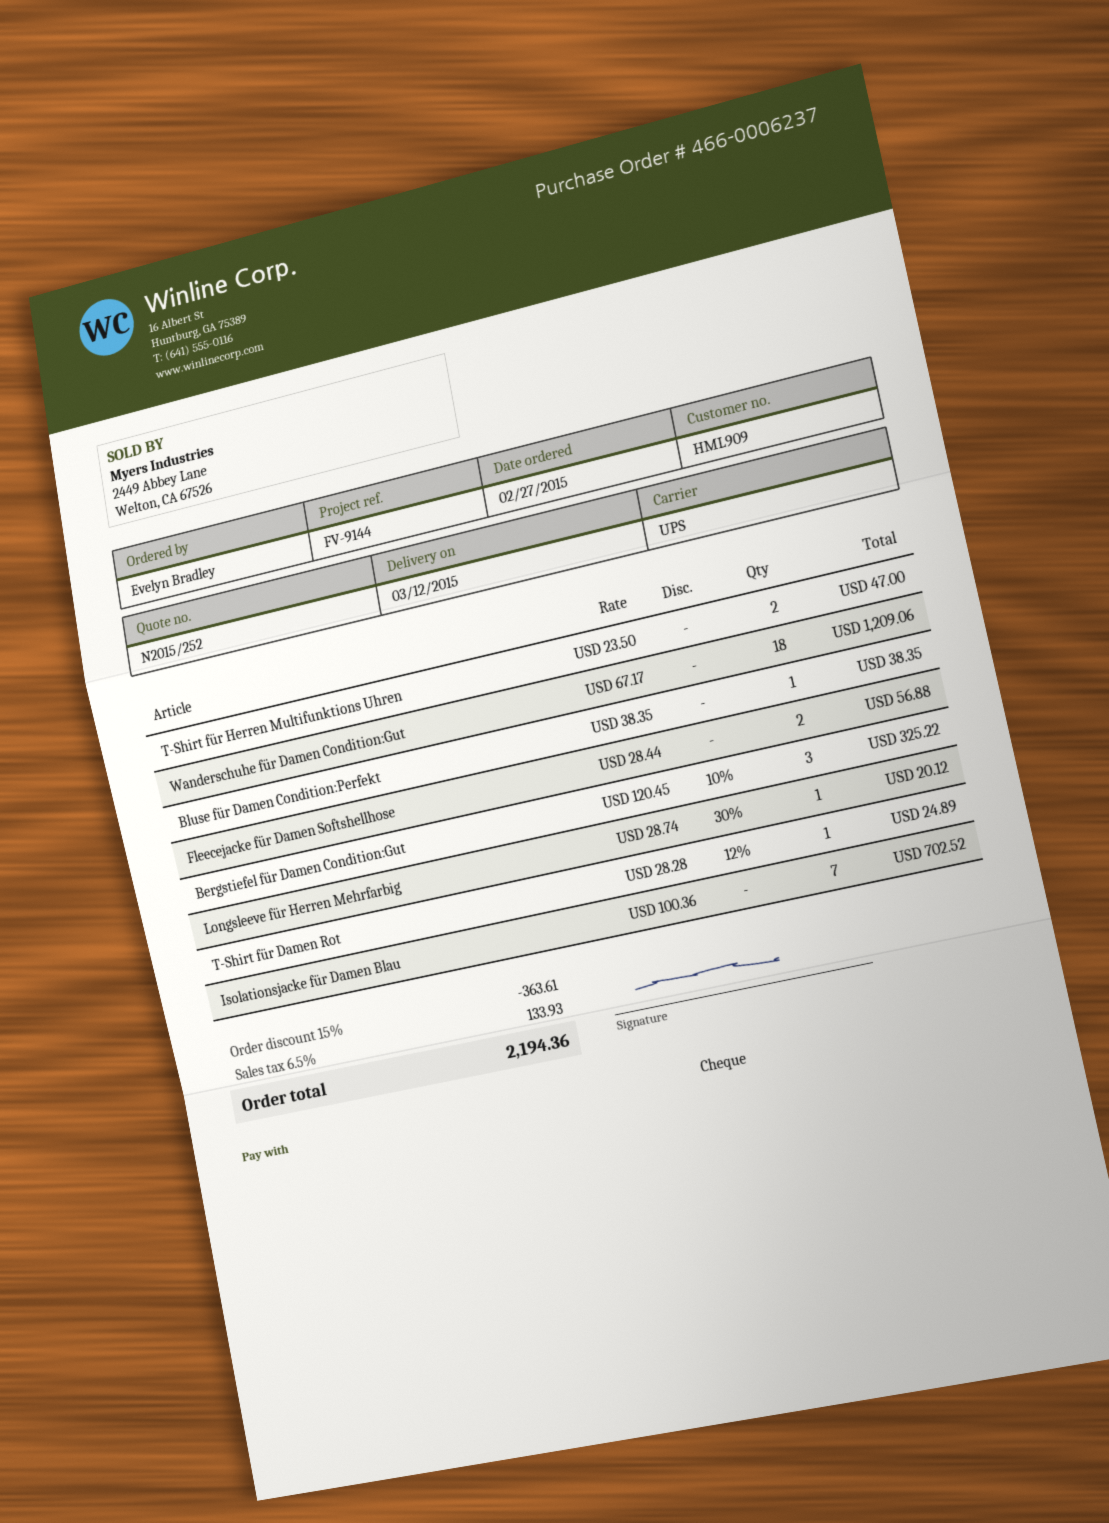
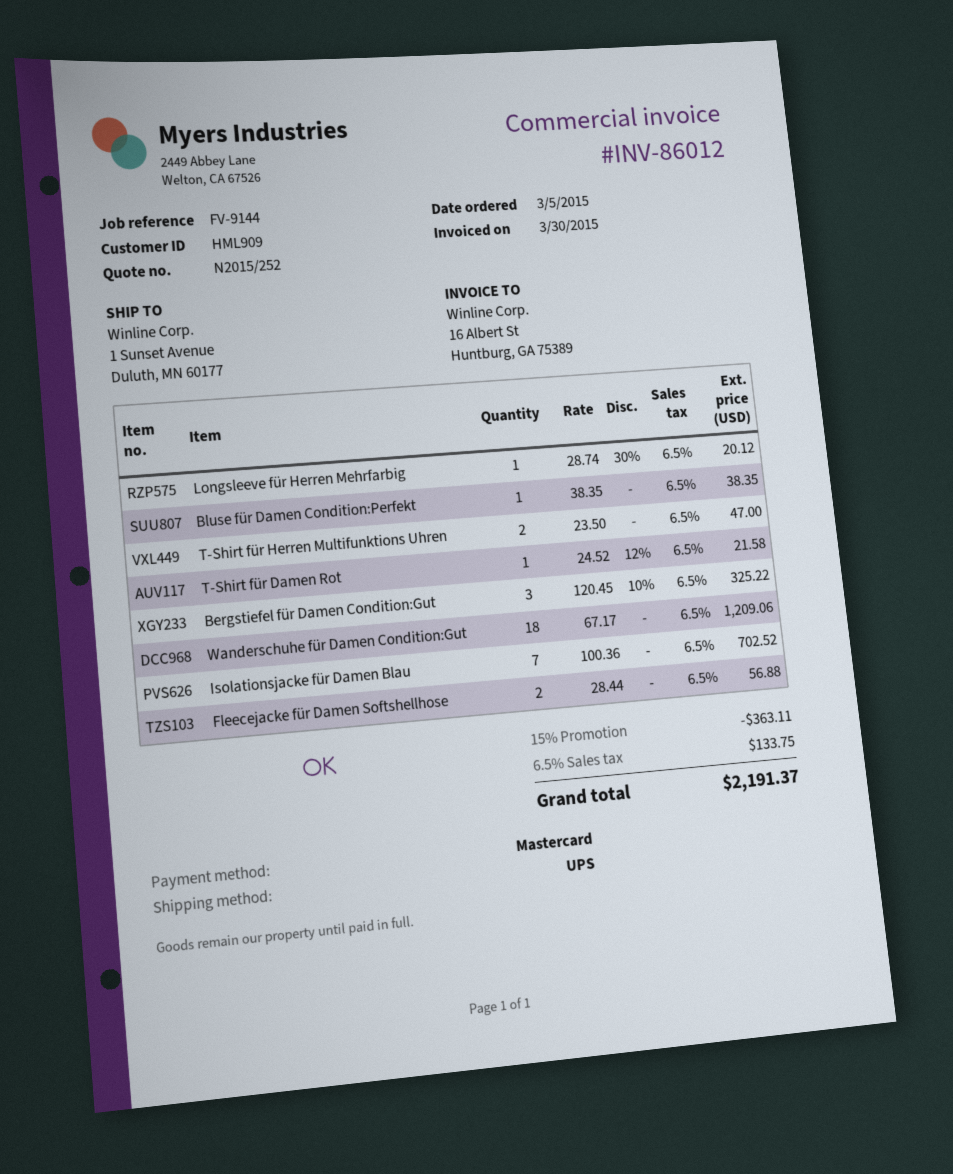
order date: 2015-02-27 -> 2015-03-05
payment method: cheque -> Mastercard
T-Shirt für Damen Rot: 1 x 28.28 - 12% = 24.89 -> 1 x 24.52 - 12% = 21.58
discount: 15% = 363.61 -> 15% = 363.11
tax: 6.5% = 133.93 -> 6.5% = 133.75
total: 2194.36 -> 2191.37

